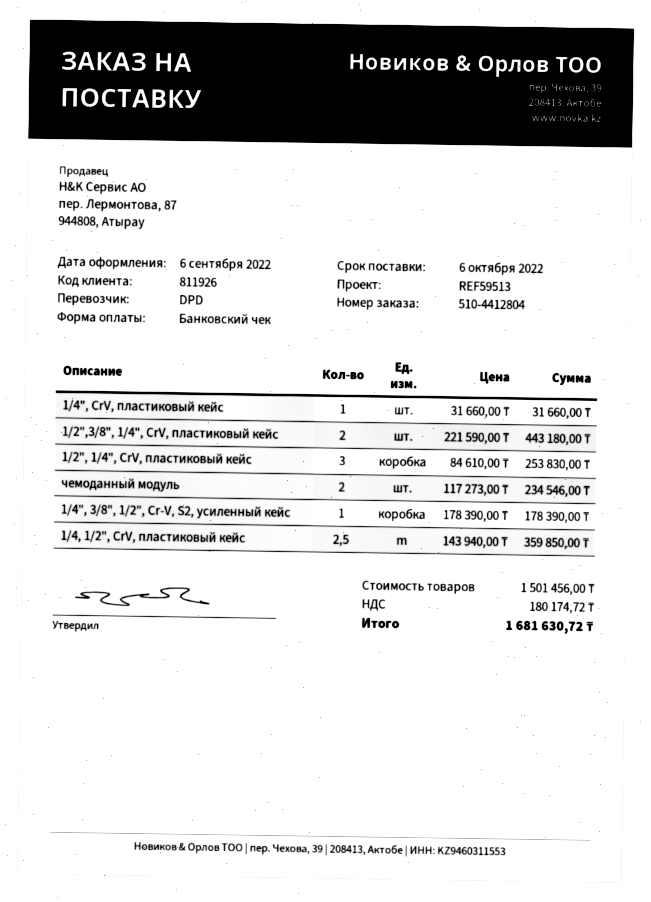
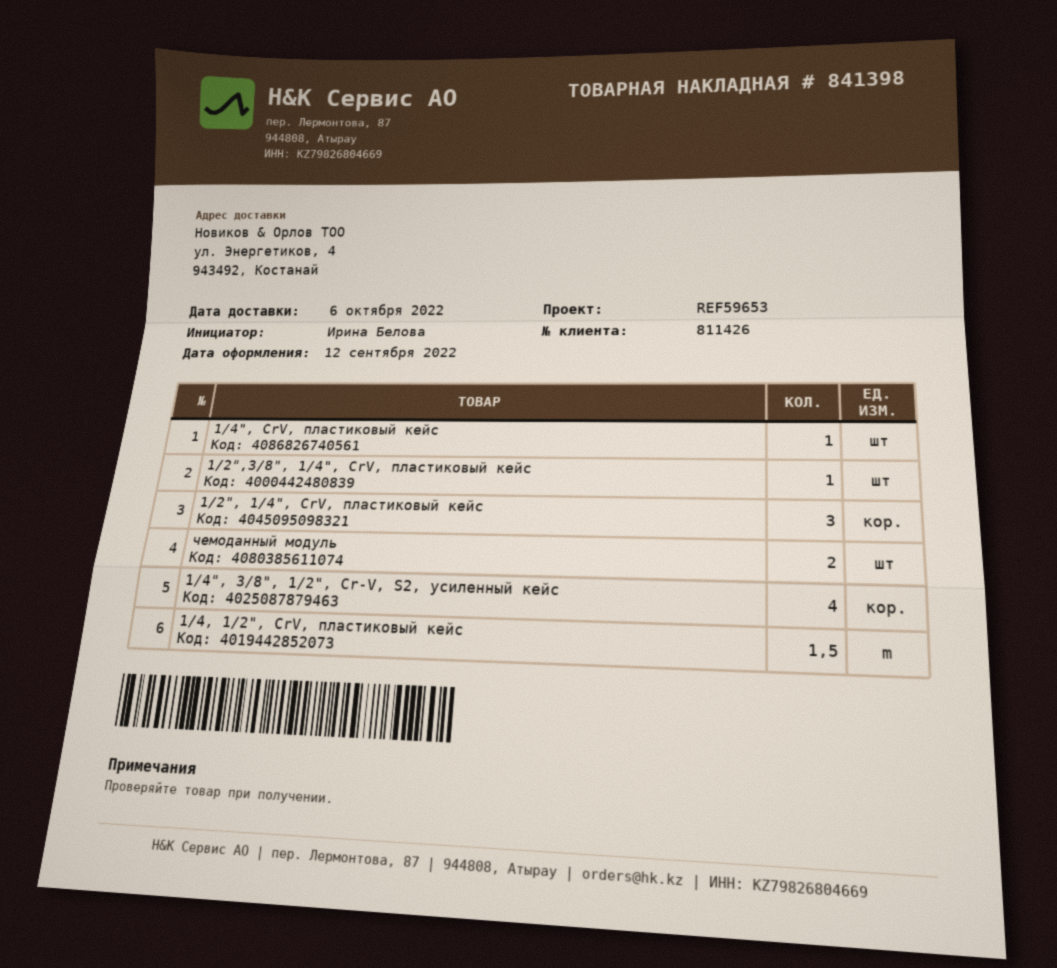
order date: 2022-09-06 -> 2022-09-12
customer number: 811926 -> 811426
reference: REF59513 -> REF59653
1/2",3/8", 1/4", CrV, пластиковый кейс: 2 -> 1
1/4", 3/8", 1/2", Cr-V, S2, усиленный кейс: 1 -> 4
1/4, 1/2", CrV, пластиковый кейс: 2.5 -> 1.5

